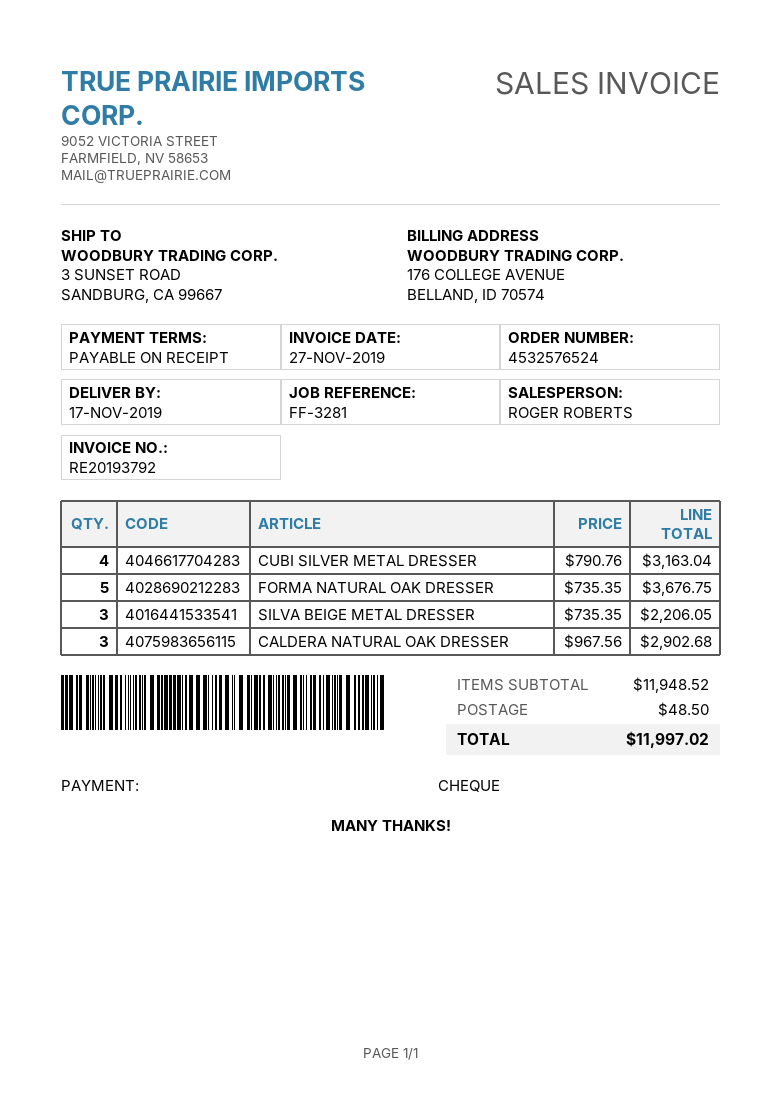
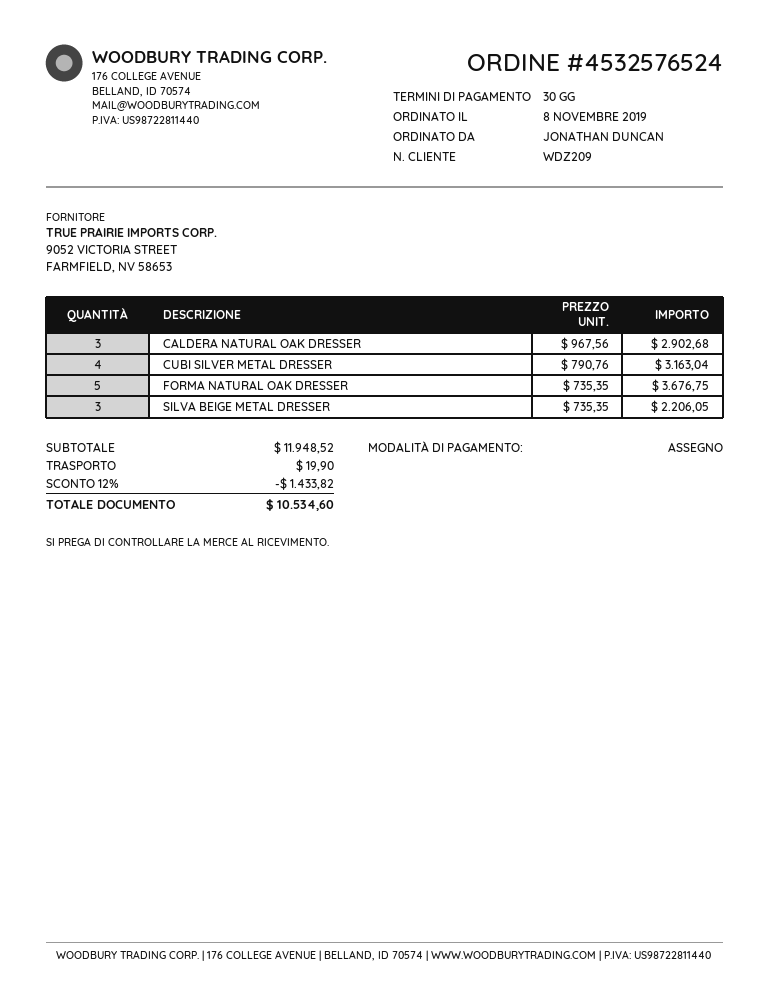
payment terms: on receipt -> 30 days
discount: none -> 12% = 1433.82
shipping: 48.50 -> 19.90
total: 11997.02 -> 10534.60

